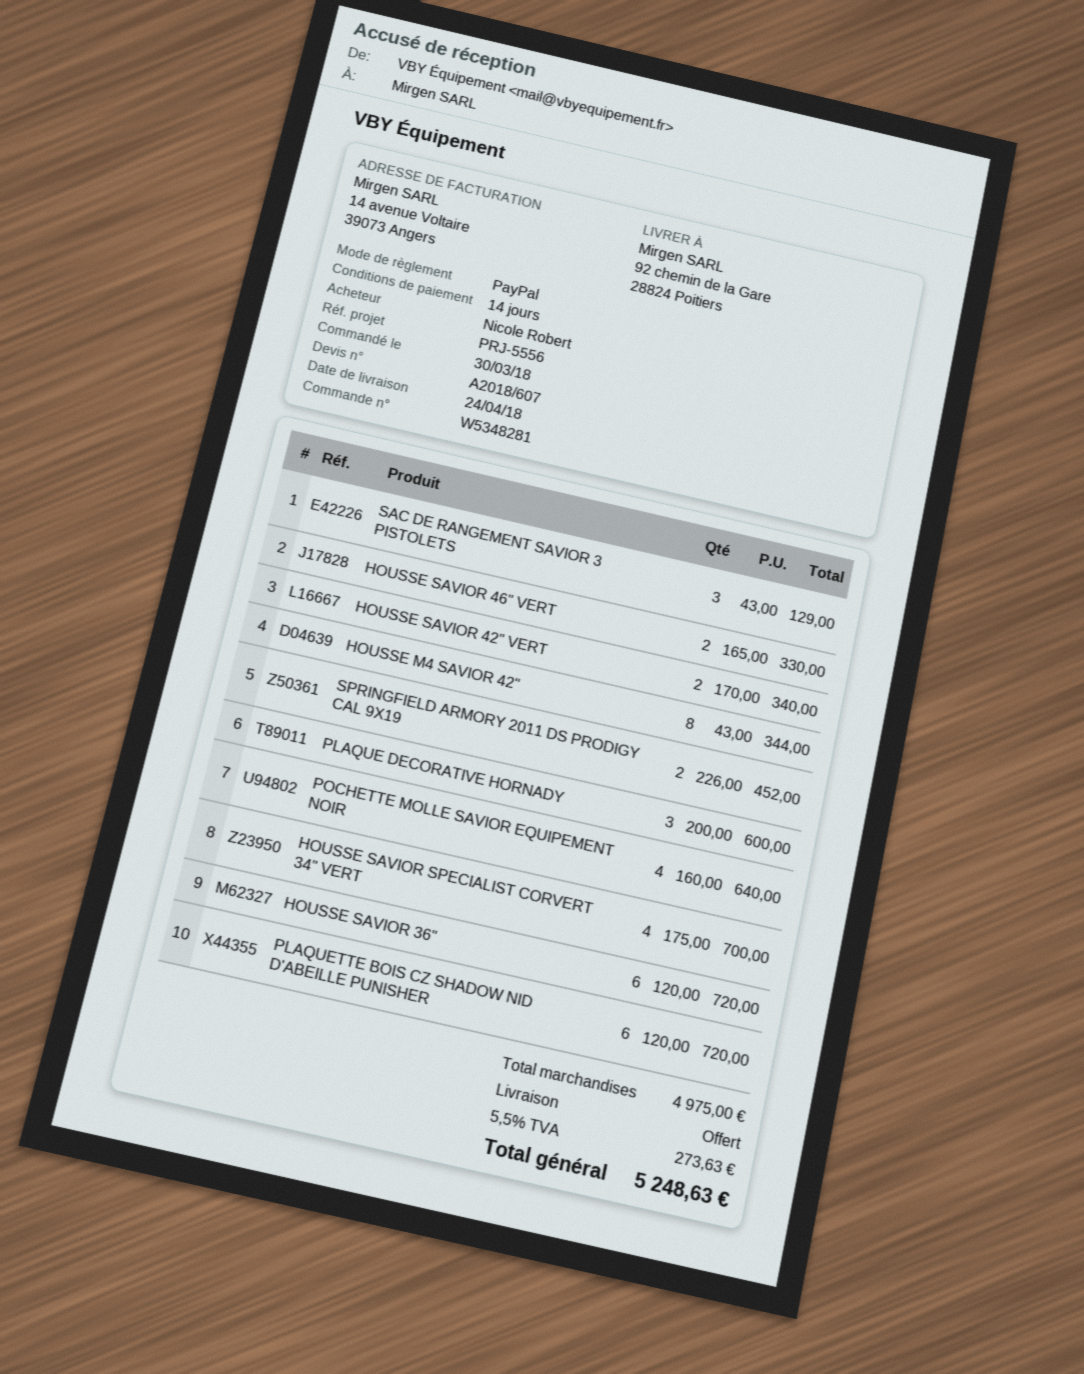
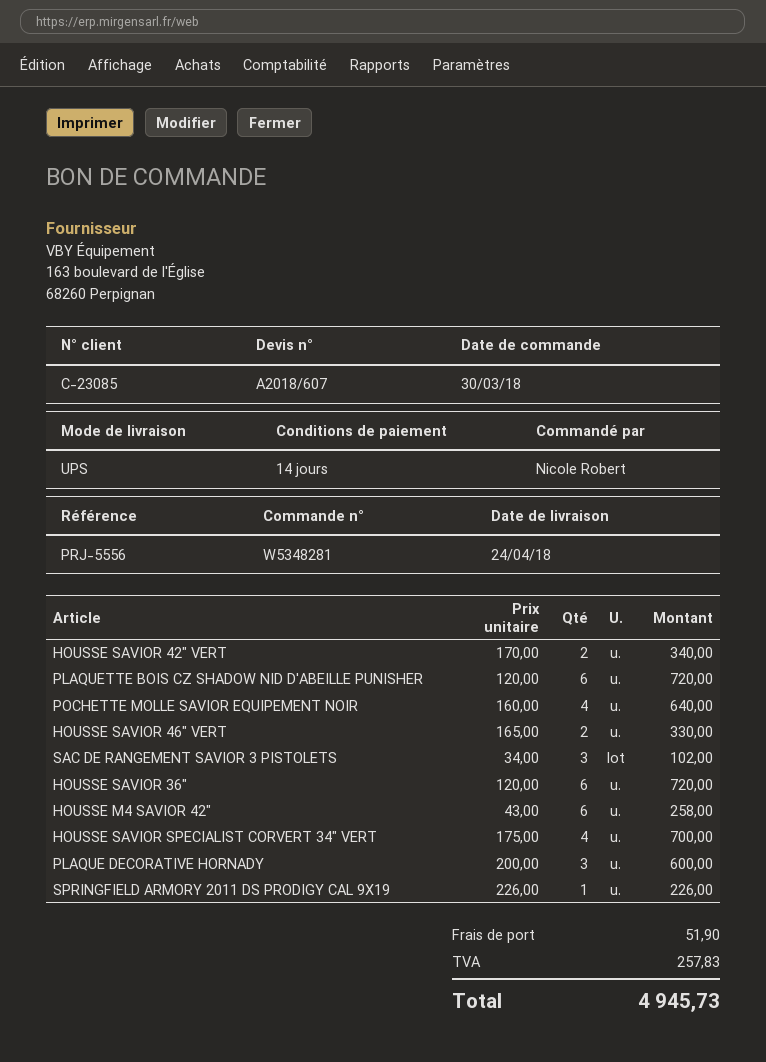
SAC DE RANGEMENT SAVIOR 3 PISTOLETS: 3 x 43.00 = 129.00 -> 3 x 34.00 = 102.00
HOUSSE M4 SAVIOR 42": 8 x 43.00 = 344.00 -> 6 x 43.00 = 258.00
SPRINGFIELD ARMORY 2011 DS PRODIGY CAL 9X19: 2 x 226.00 = 452.00 -> 1 x 226.00 = 226.00
shipping: 0.00 -> 51.90
tax: 273.63 -> 257.83
total: 5248.63 -> 4945.73

